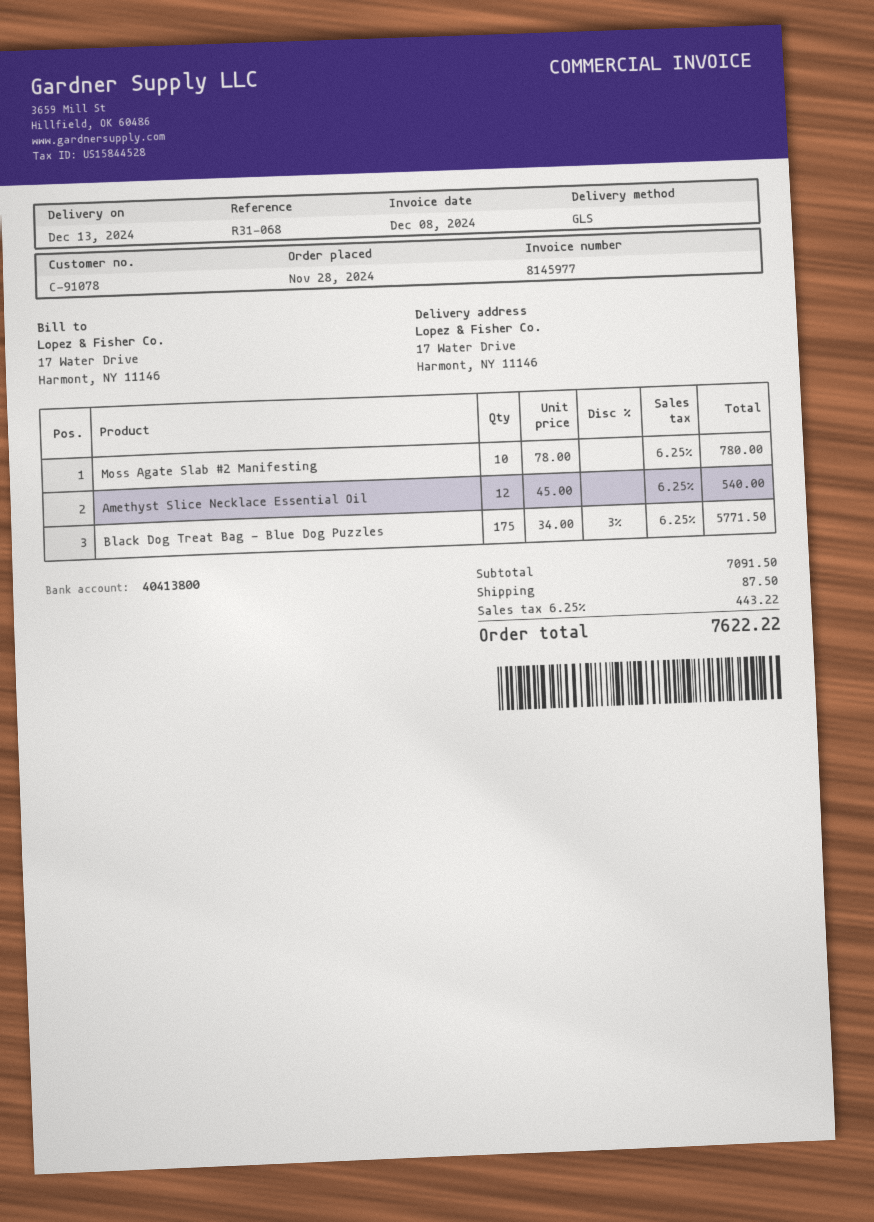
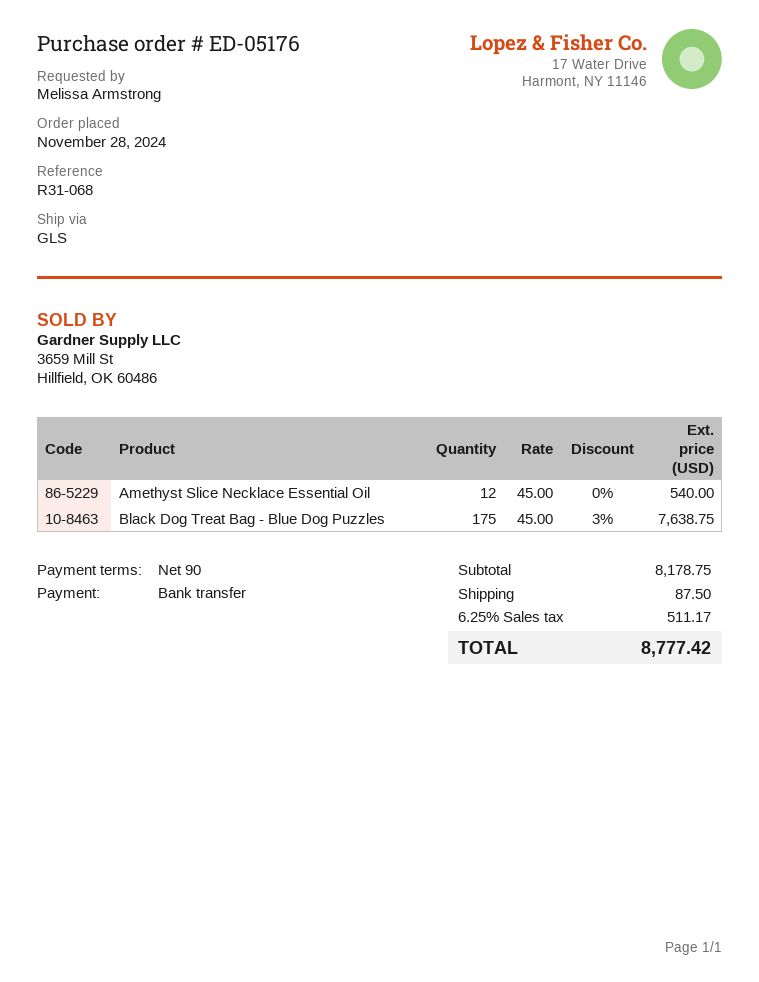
Moss Agate Slab #2 Manifesting: 10 x 78.00 = 780.00 -> none
Black Dog Treat Bag - Blue Dog Puzzles: 175 x 34.00 - 3% = 5771.50 -> 175 x 45.00 - 3% = 7638.75
subtotal: 7091.50 -> 8178.75
tax: 6.25% = 443.22 -> 6.25% = 511.17
total: 7622.22 -> 8777.42

